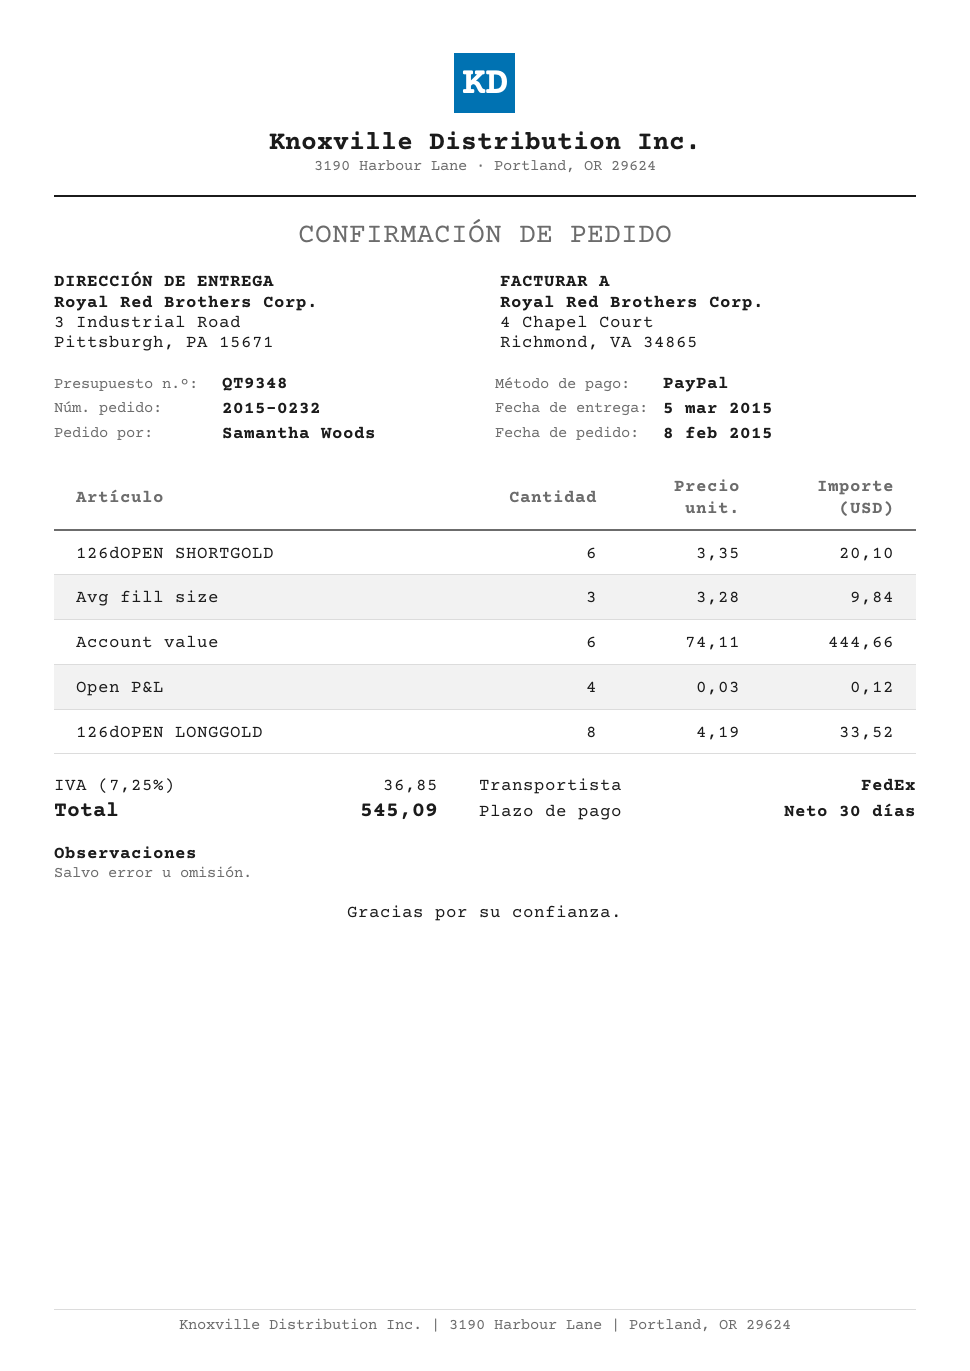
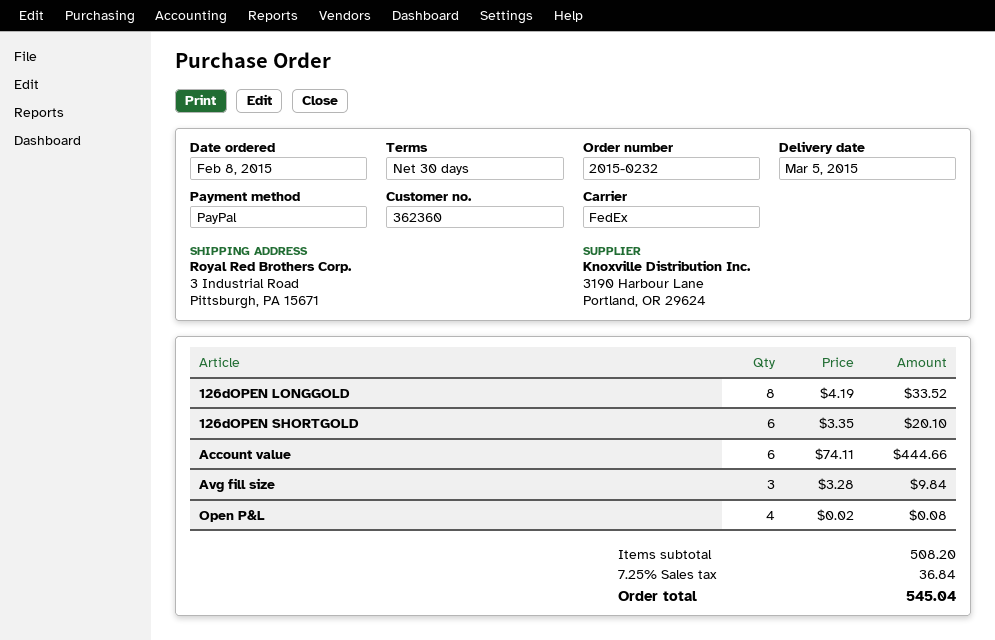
Open P&L: 4 x 0.03 = 0.12 -> 4 x 0.02 = 0.08
tax: 7.25% = 36.85 -> 7.25% = 36.84
total: 545.09 -> 545.04

